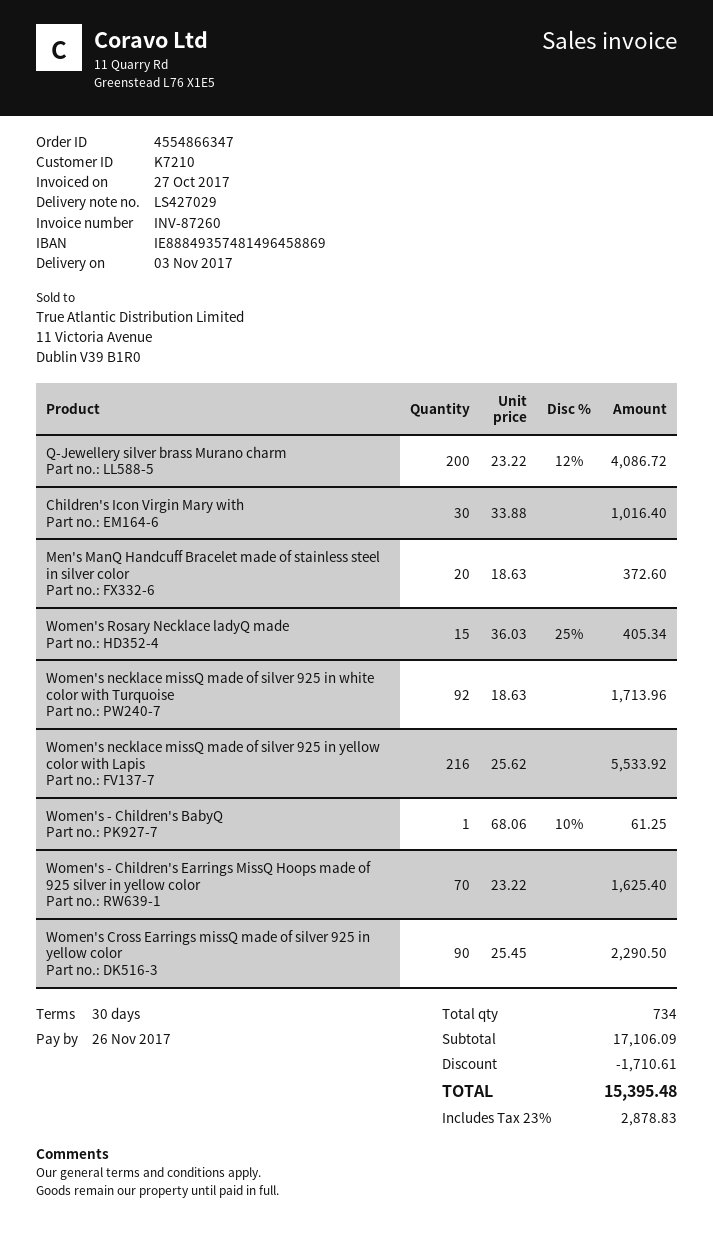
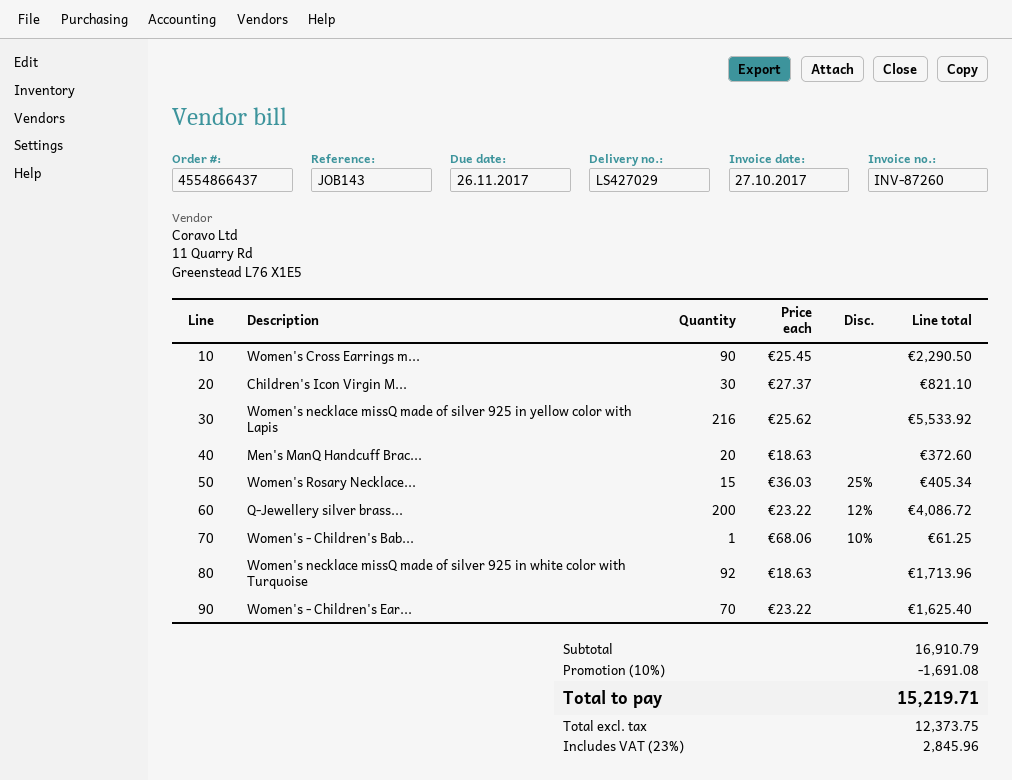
order number: 4554866347 -> 4554866437
Children's Icon Virgin Mary with: 30 x 33.88 = 1016.40 -> 30 x 27.37 = 821.10
subtotal: 17106.09 -> 16910.79
discount: 1710.61 -> 1691.08
tax: 23% = 2878.83 -> 23% = 2845.96
total: 15395.48 -> 15219.71

